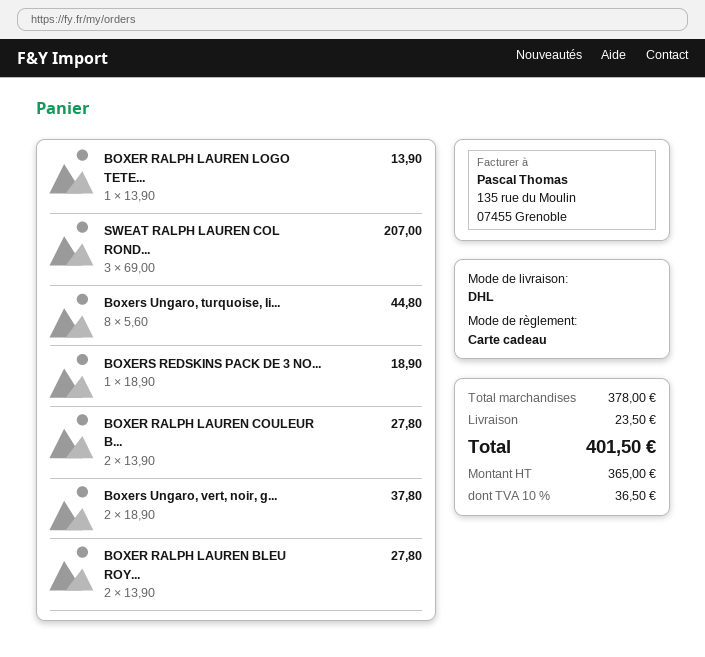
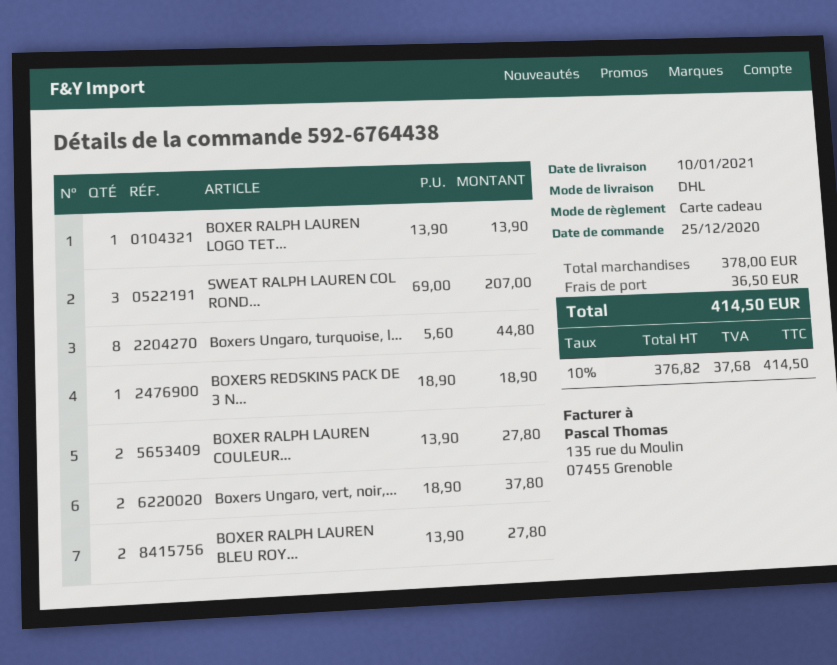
shipping: 23.50 -> 36.50
net: 365.00 -> 376.82
tax: 10% = 36.50 -> 10% = 37.68
total: 401.50 -> 414.50

